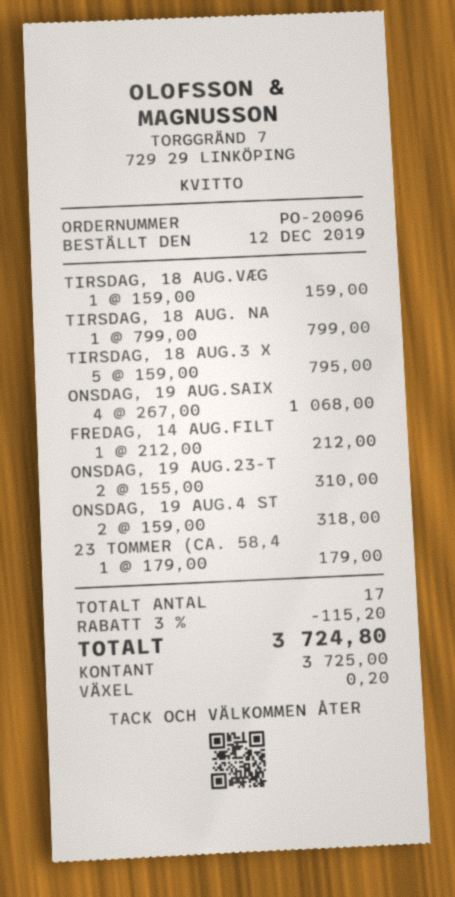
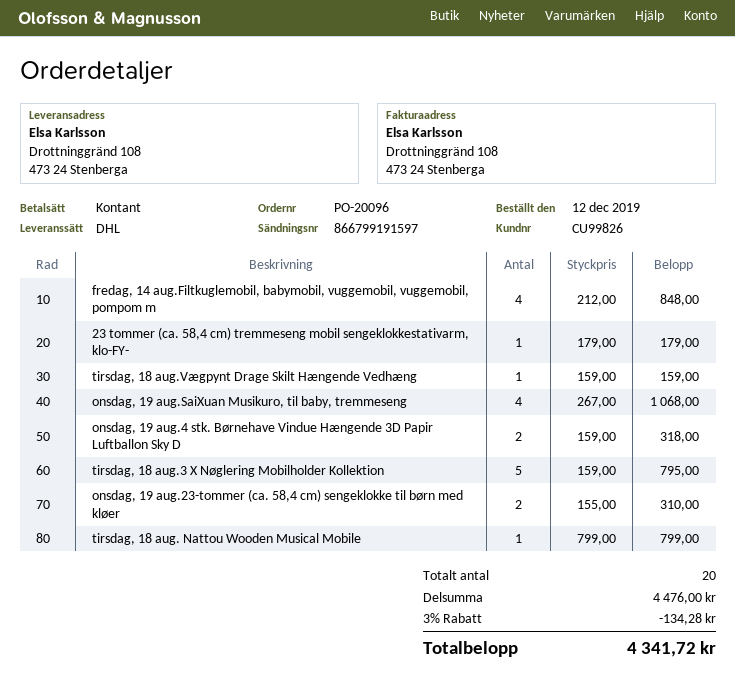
FREDAG, 14 AUG.FILT: 1 x 212.00 = 212.00 -> 4 x 212.00 = 848.00
total quantity: 17 -> 20
discount: 3% = 115.20 -> 3% = 134.28
total: 3724.80 -> 4341.72

